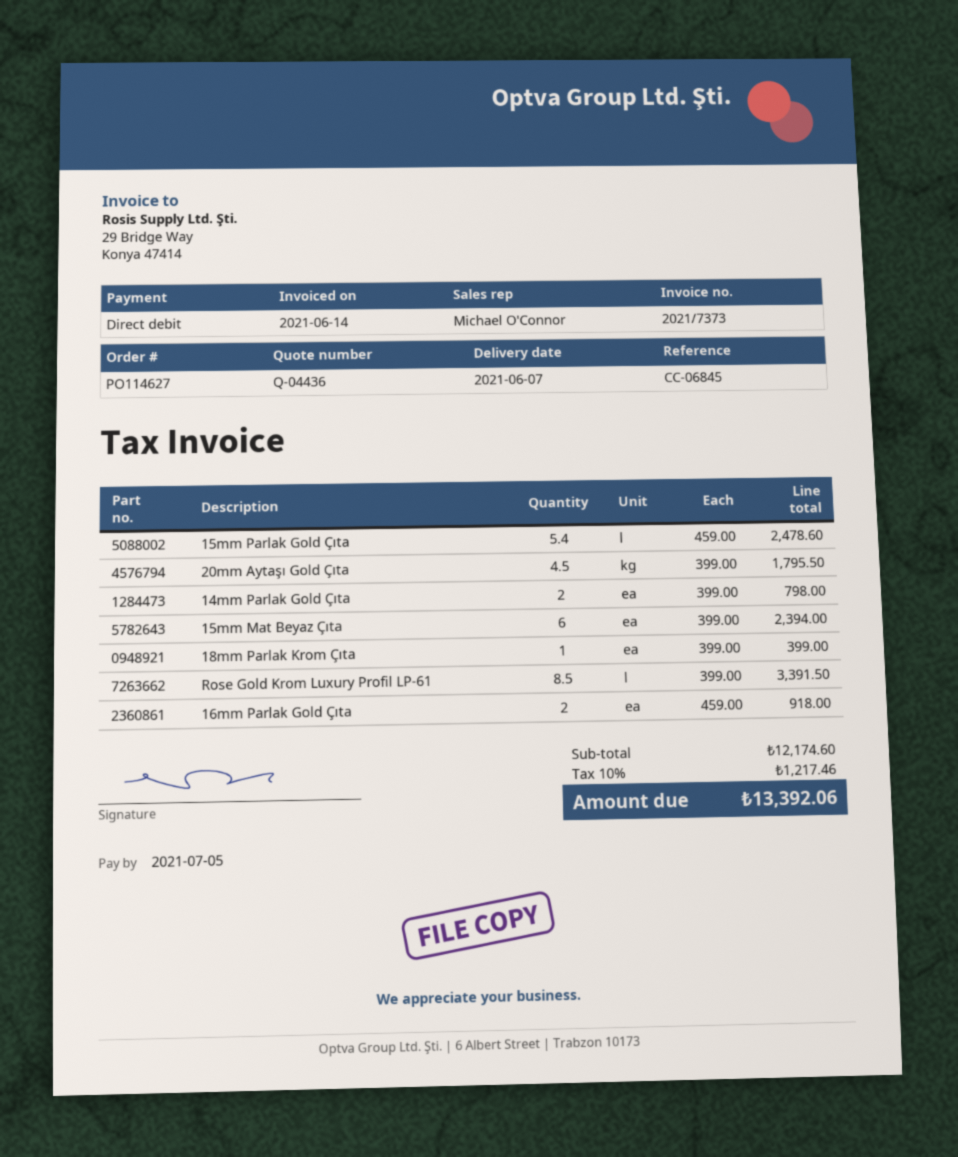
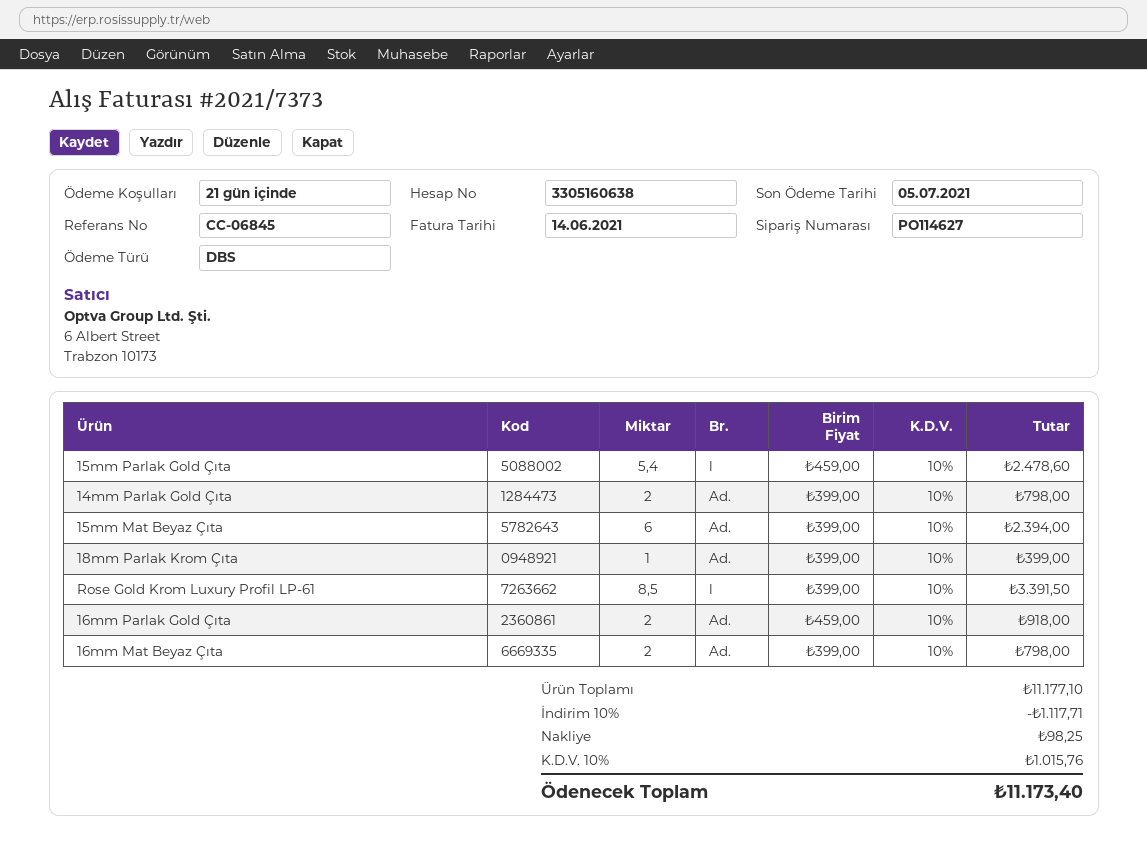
20mm Aytaşı Gold Çıta: 4.5 x 399.00 = 1795.50 -> none
16mm Mat Beyaz Çıta: none -> 2 x 399.00 = 798.00
subtotal: 12174.60 -> 11177.10
discount: none -> 10% = 1117.71
shipping: none -> 98.25
tax: 10% = 1217.46 -> 10% = 1015.76
total: 13392.06 -> 11173.40

